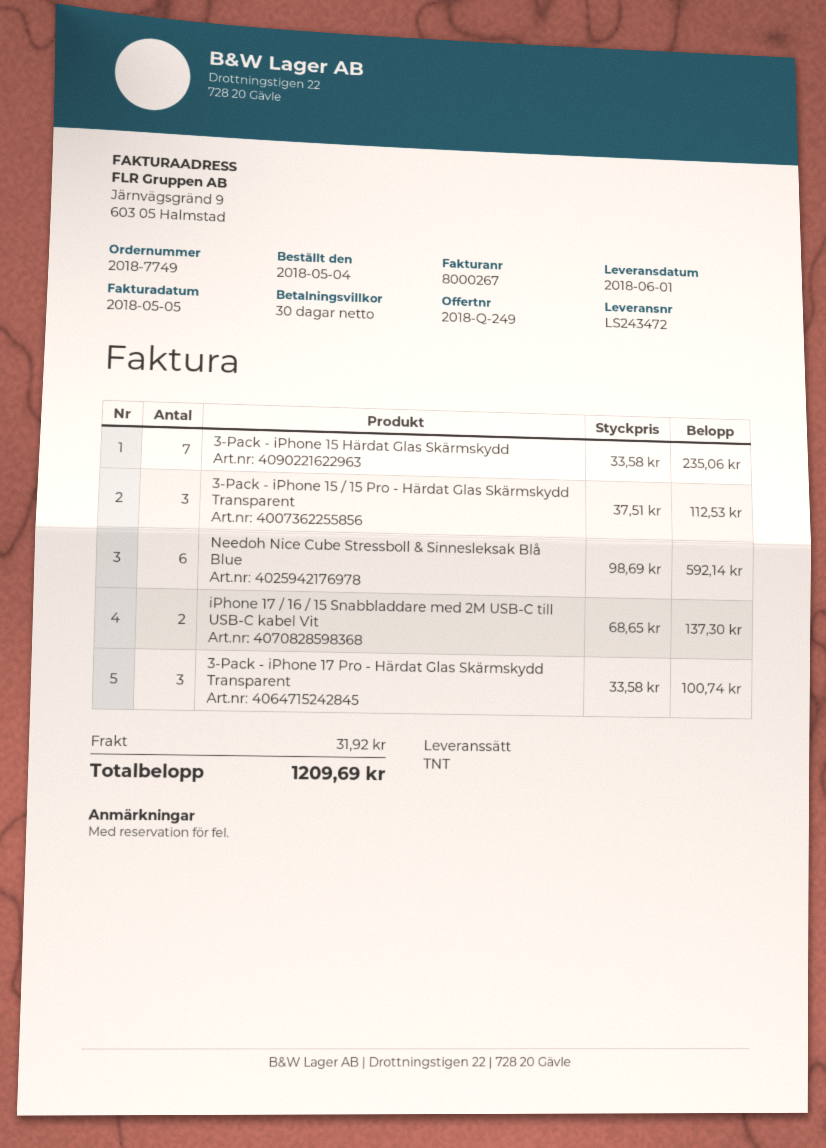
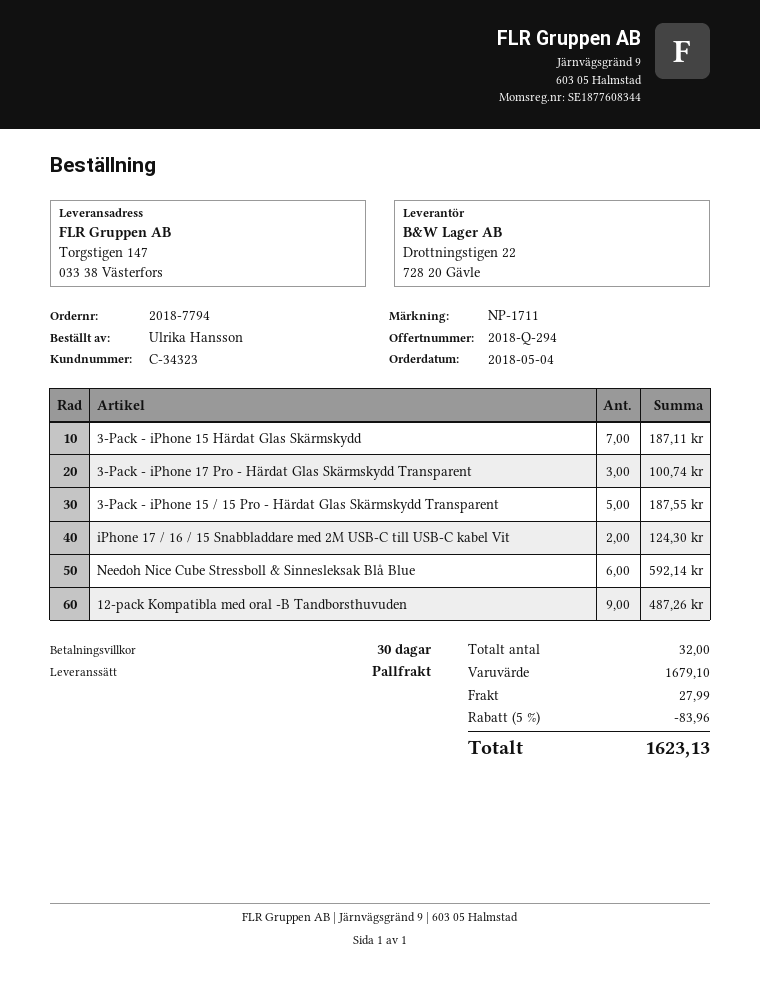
quote number: 2018-Q-249 -> 2018-Q-294
order number: 2018-7749 -> 2018-7794
shipping method: TNT -> pallet freight
3-Pack - iPhone 15 Härdat Glas Skärmskydd: 7 for 235.06 -> 7 for 187.11
3-Pack - iPhone 15 / 15 Pro - Härdat Glas Skärmskydd Transparent: 3 for 112.53 -> 5 for 187.55
iPhone 17 / 16 / 15 Snabbladdare med 2M USB-C till USB-C kabel Vit: 2 for 137.30 -> 2 for 124.30
12-pack Kompatibla med oral -B Tandborsthuvuden: none -> 9 for 487.26
discount: none -> 5% = 83.96
shipping: 31.92 -> 27.99
total: 1209.69 -> 1623.13

